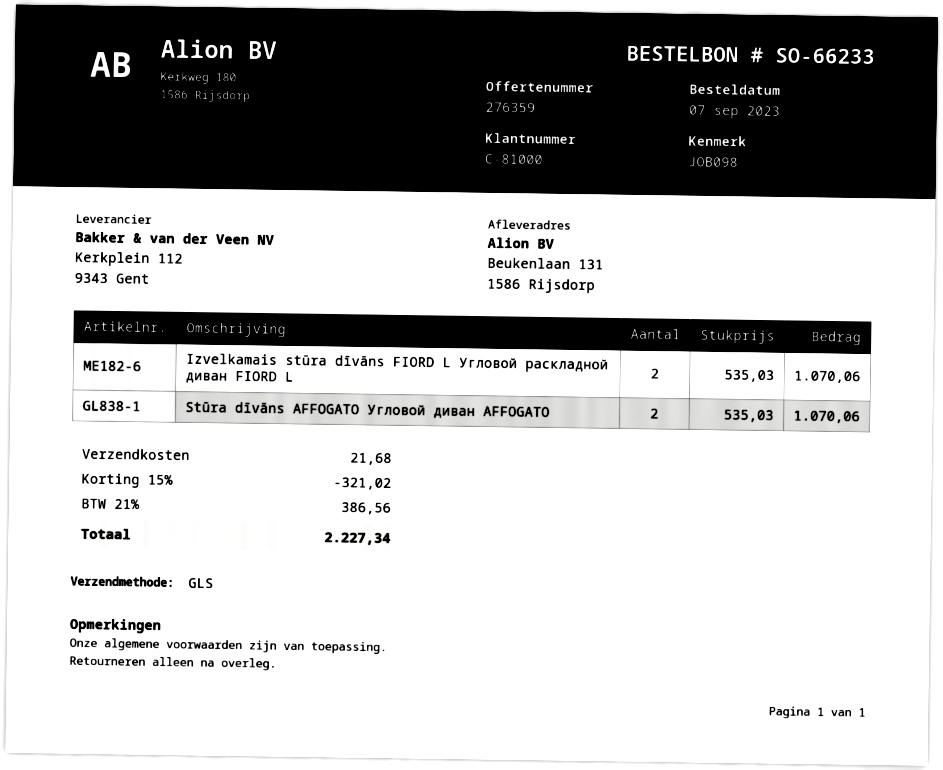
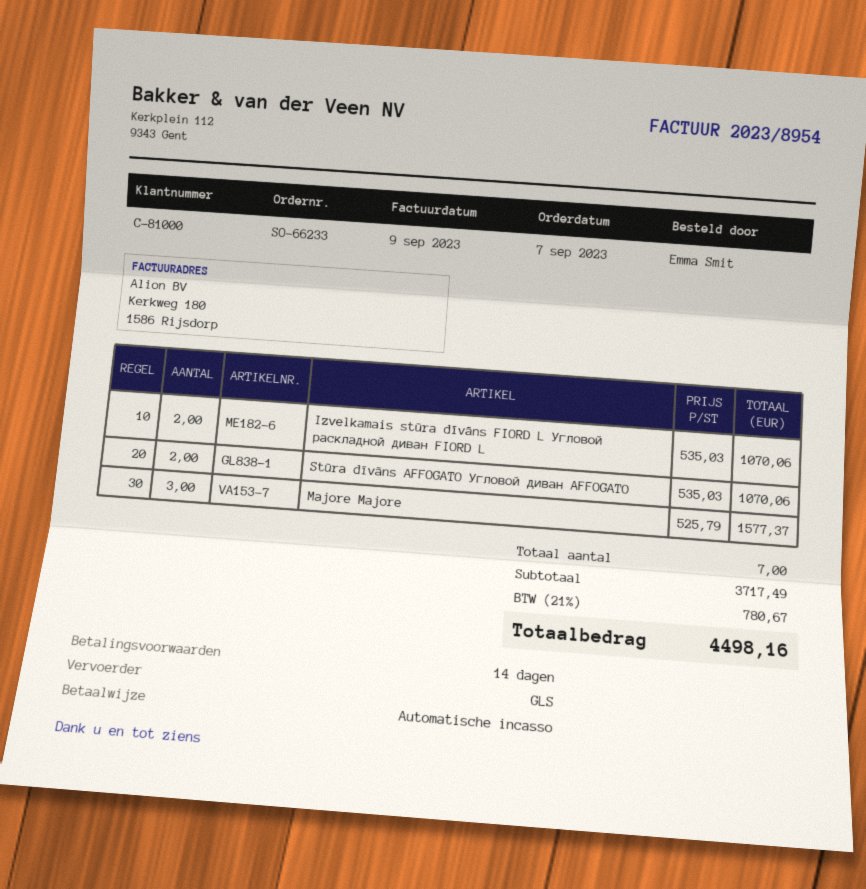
Majore Majore: none -> 3 x 525.79 = 1577.37
discount: 15% = 321.02 -> none
shipping: 21.68 -> none
tax: 21% = 386.56 -> 21% = 780.67
total: 2227.34 -> 4498.16

